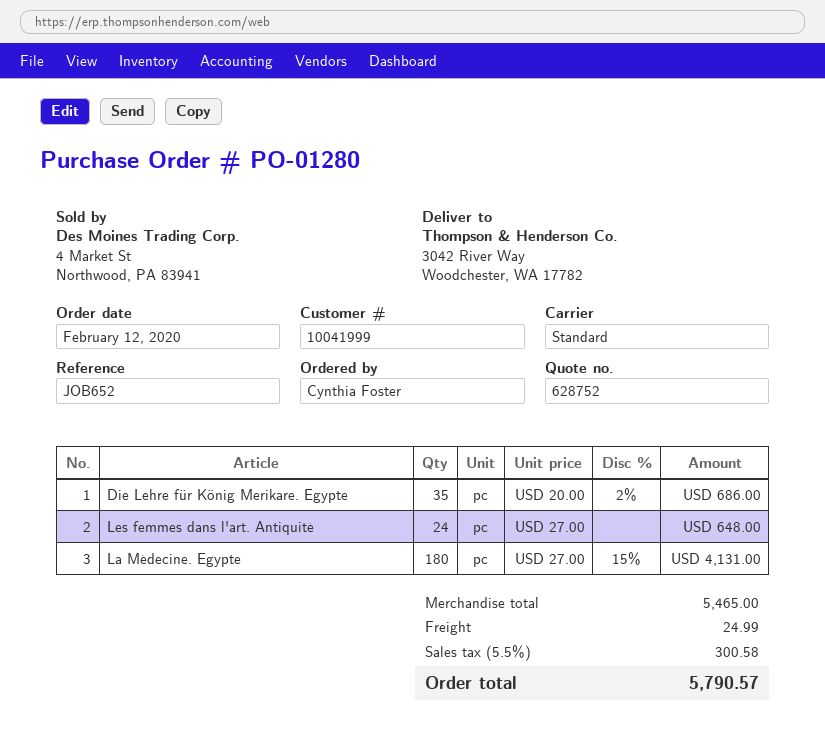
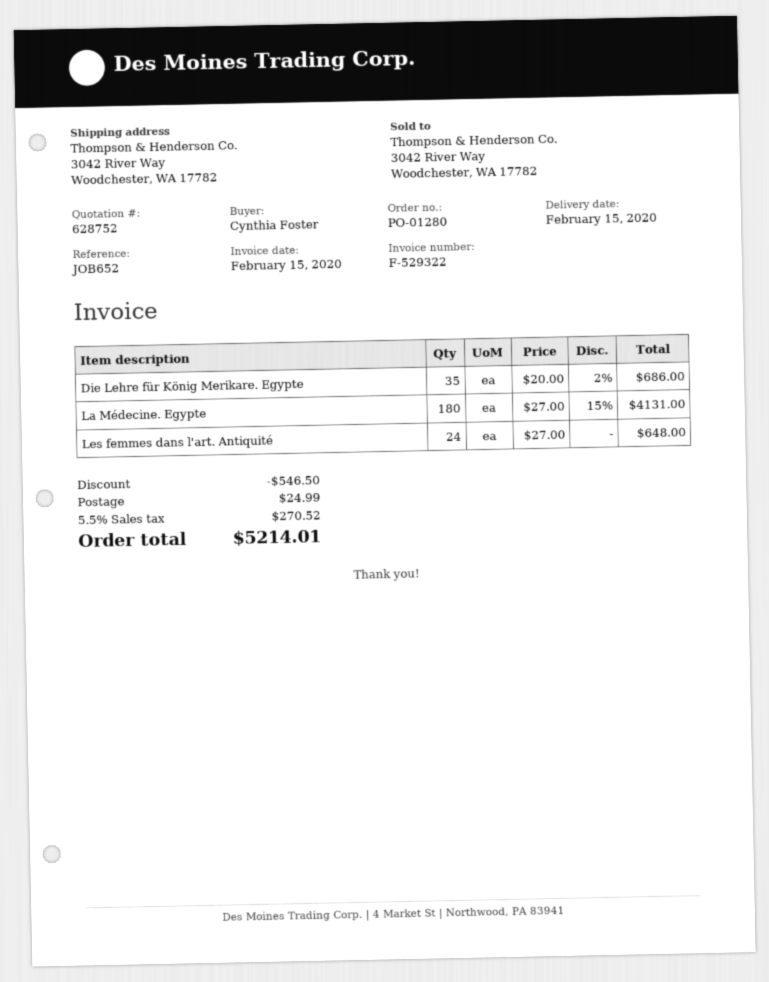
discount: none -> 546.50
tax: 5.5% = 300.58 -> 5.5% = 270.52
total: 5790.57 -> 5214.01

